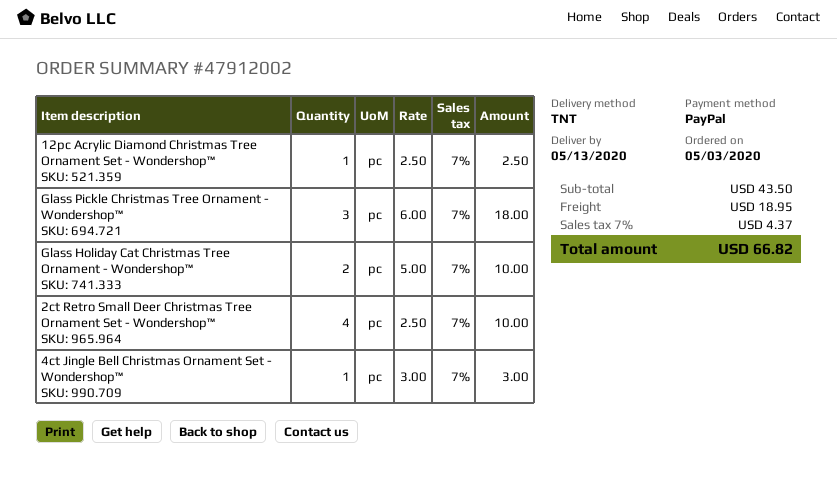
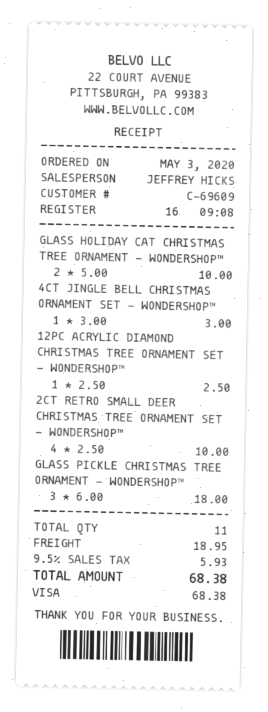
payment method: PayPal -> Visa
tax: 7% = 4.37 -> 9.5% = 5.93
total: 66.82 -> 68.38

